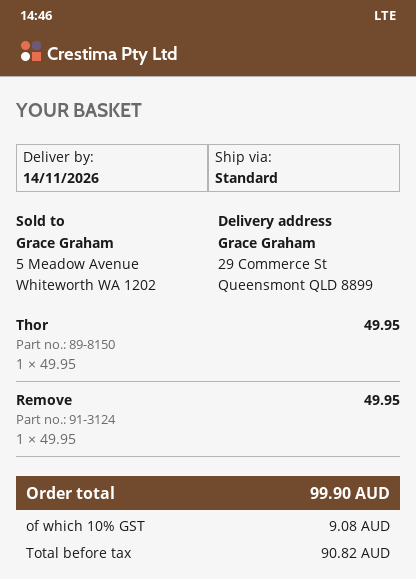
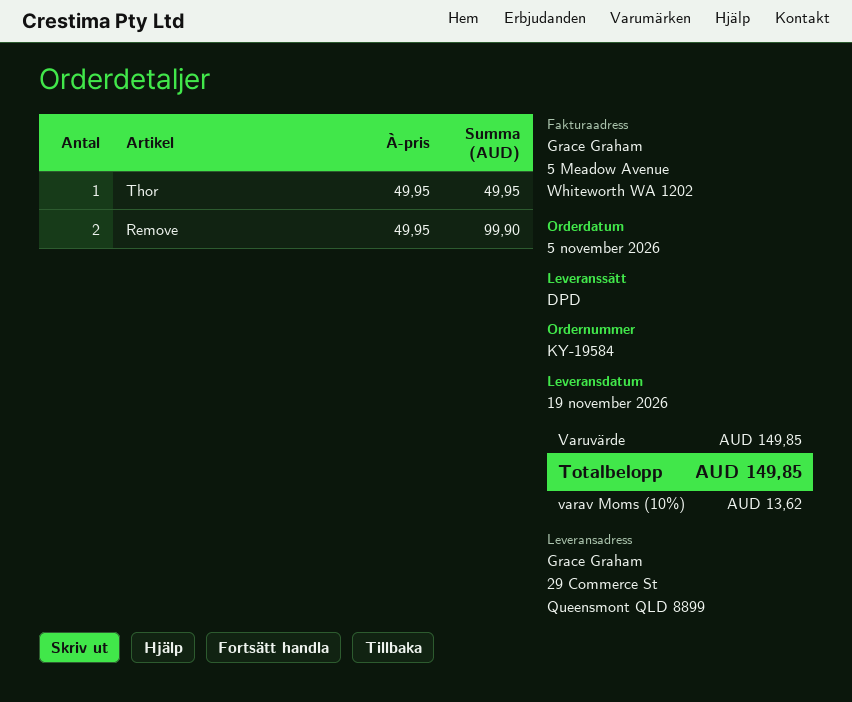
delivery date: 2026-11-14 -> 2026-11-19
shipping method: standard -> DPD
Remove: 1 x 49.95 = 49.95 -> 2 x 49.95 = 99.90
tax: 10% = 9.08 -> 10% = 13.62
total: 99.90 -> 149.85

